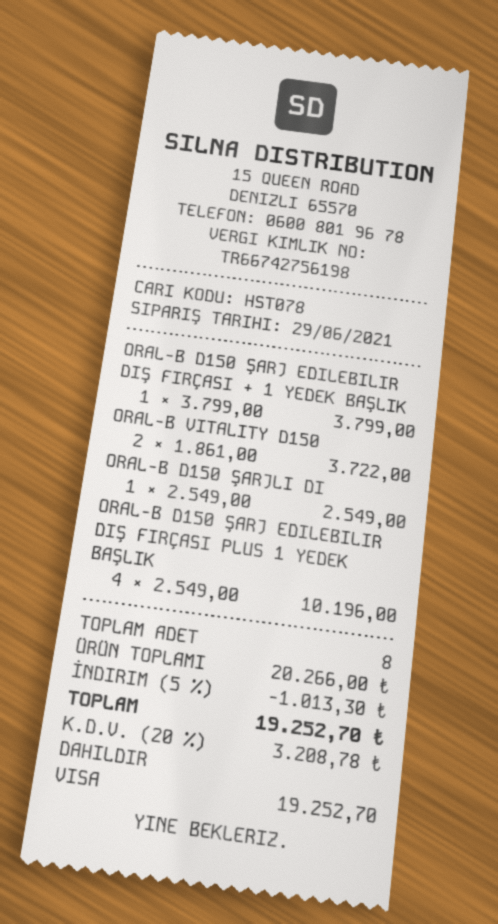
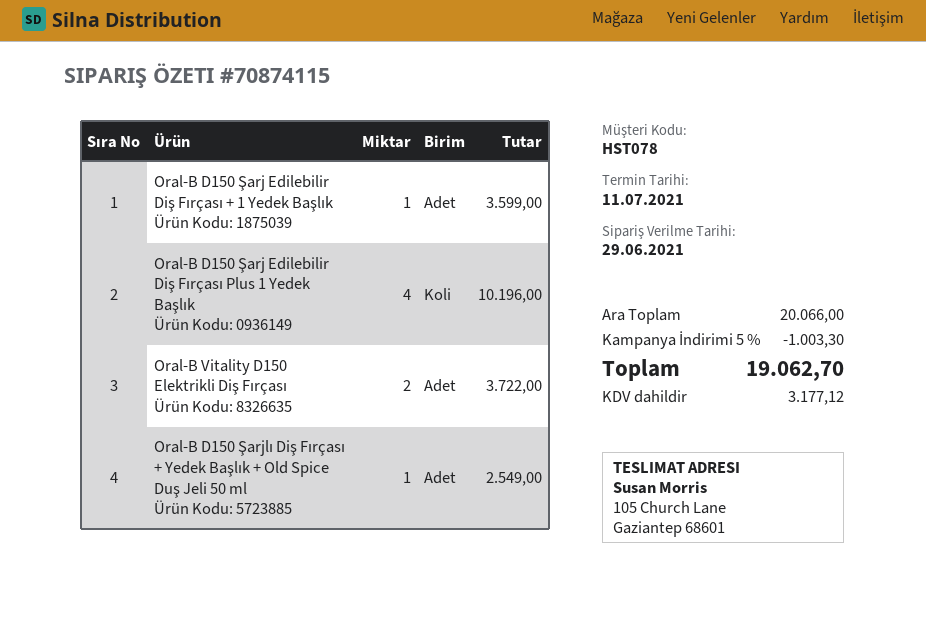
ORAL-B D150 ŞARJ EDILEBILIR DIŞ FIRÇASI + 1 YEDEK BAŞLIK: 1 for 3799.00 -> 1 for 3599.00
subtotal: 20266.00 -> 20066.00
discount: 5% = 1013.30 -> 5% = 1003.30
tax: 3208.78 -> 3177.12
total: 19252.70 -> 19062.70

